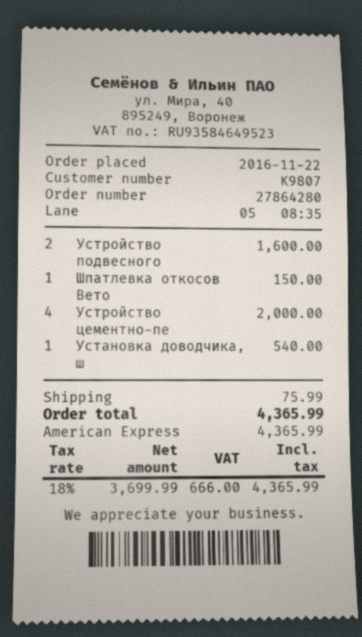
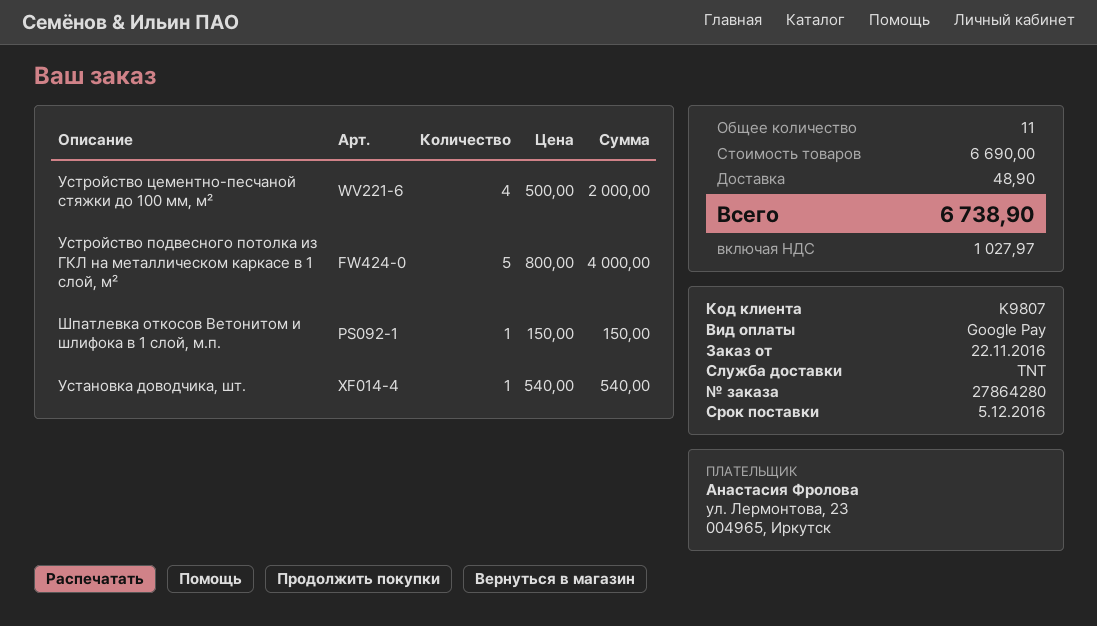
payment method: American Express -> Google Pay
Устройство подвесного: 2 for 1600.00 -> 5 for 4000.00
shipping: 75.99 -> 48.90
tax: 666.00 -> 1027.97
total: 4365.99 -> 6738.90

